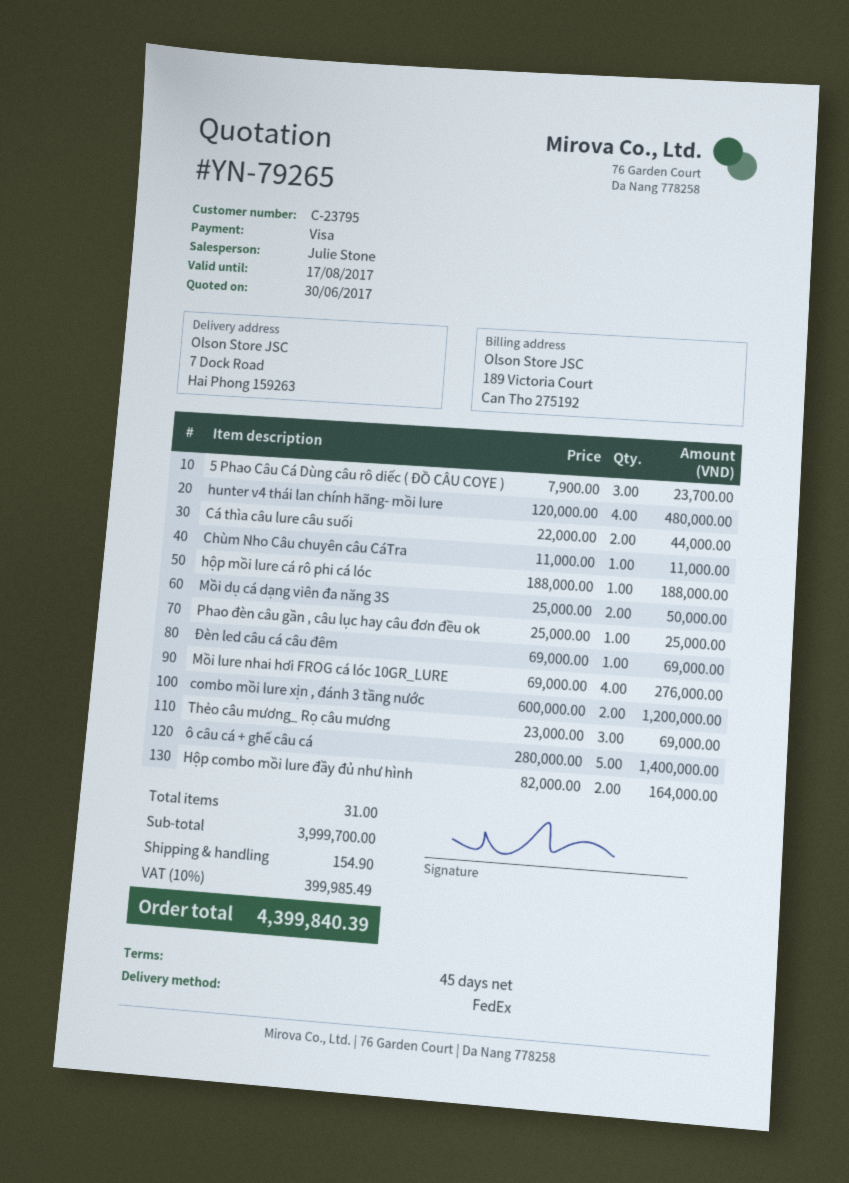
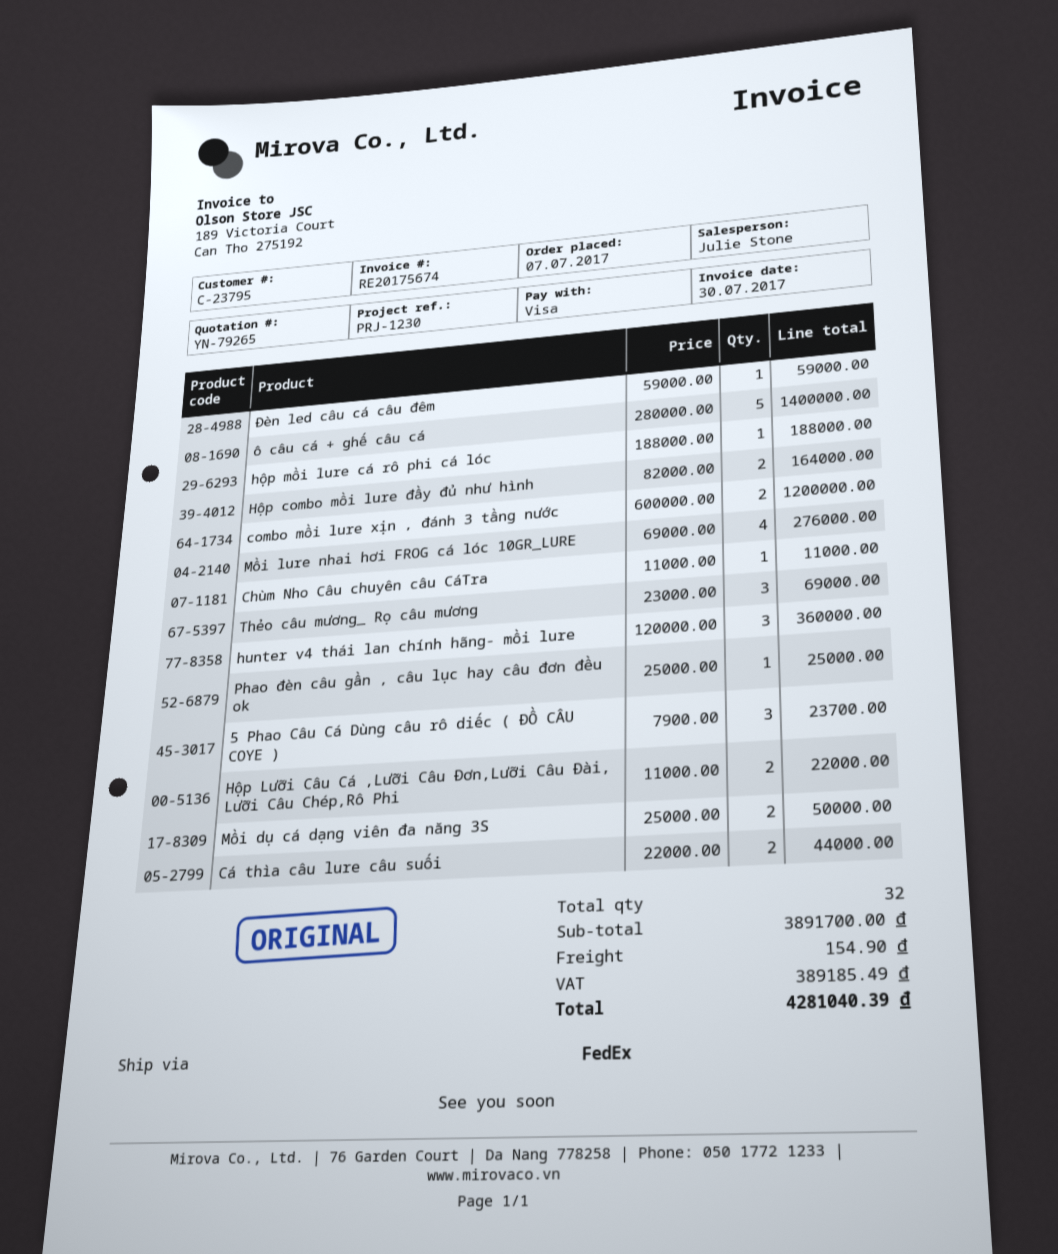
hunter v4 thái lan chính hãng- mồi lure: 4 x 120000.00 = 480000.00 -> 3 x 120000.00 = 360000.00
Đèn led câu cá câu đêm: 1 x 69000.00 = 69000.00 -> 1 x 59000.00 = 59000.00
Hộp Lưỡi Câu Cá ,Lưỡi Câu Đơn,Lưỡi Câu Đài, Lưỡi Câu Chép,Rô Phi: none -> 2 x 11000.00 = 22000.00
total quantity: 31 -> 32
subtotal: 3999700.00 -> 3891700.00
tax: 399985.49 -> 389185.49
total: 4399840.39 -> 4281040.39

